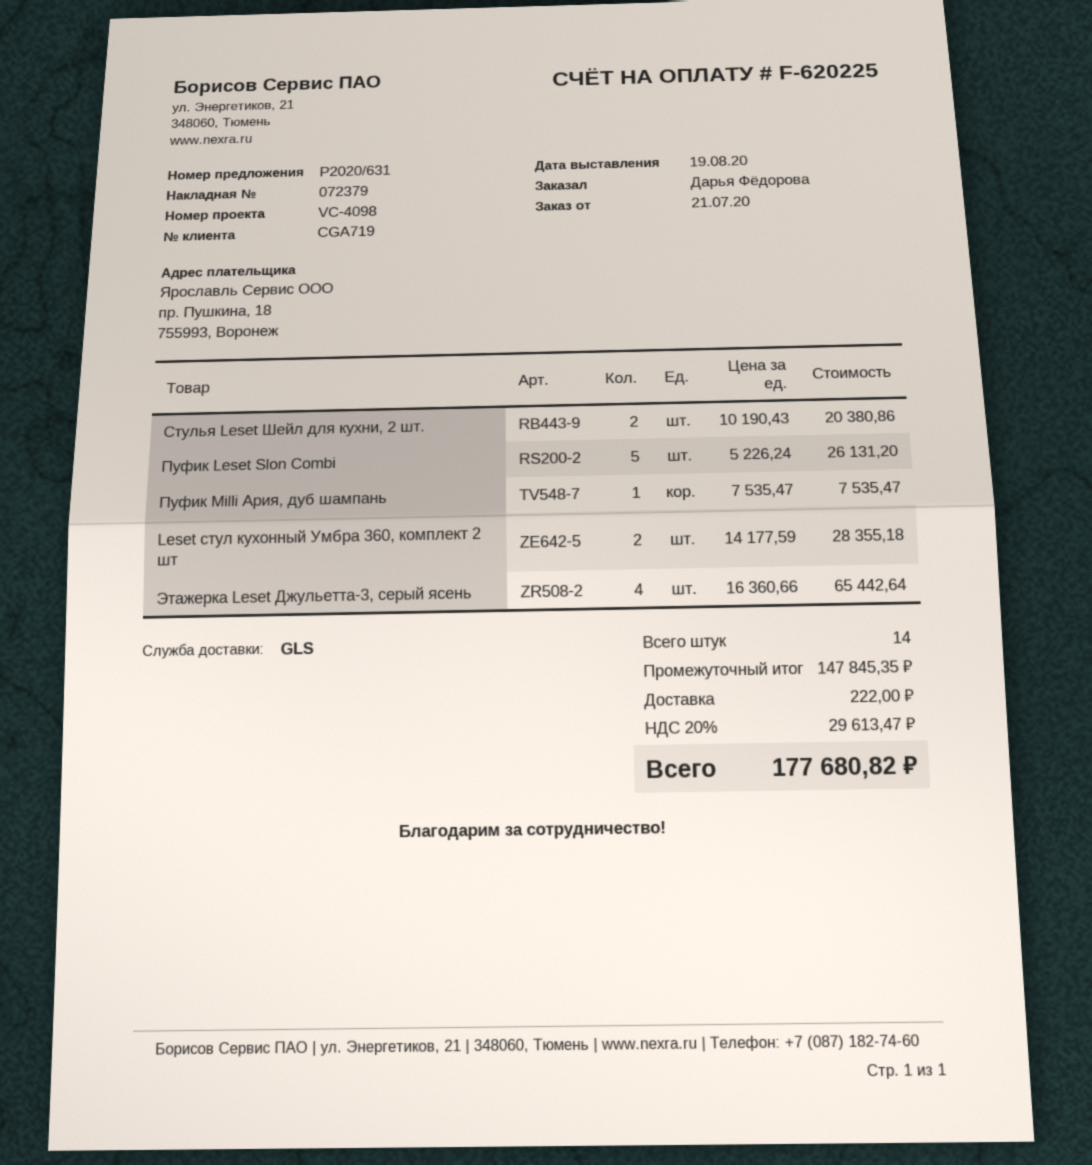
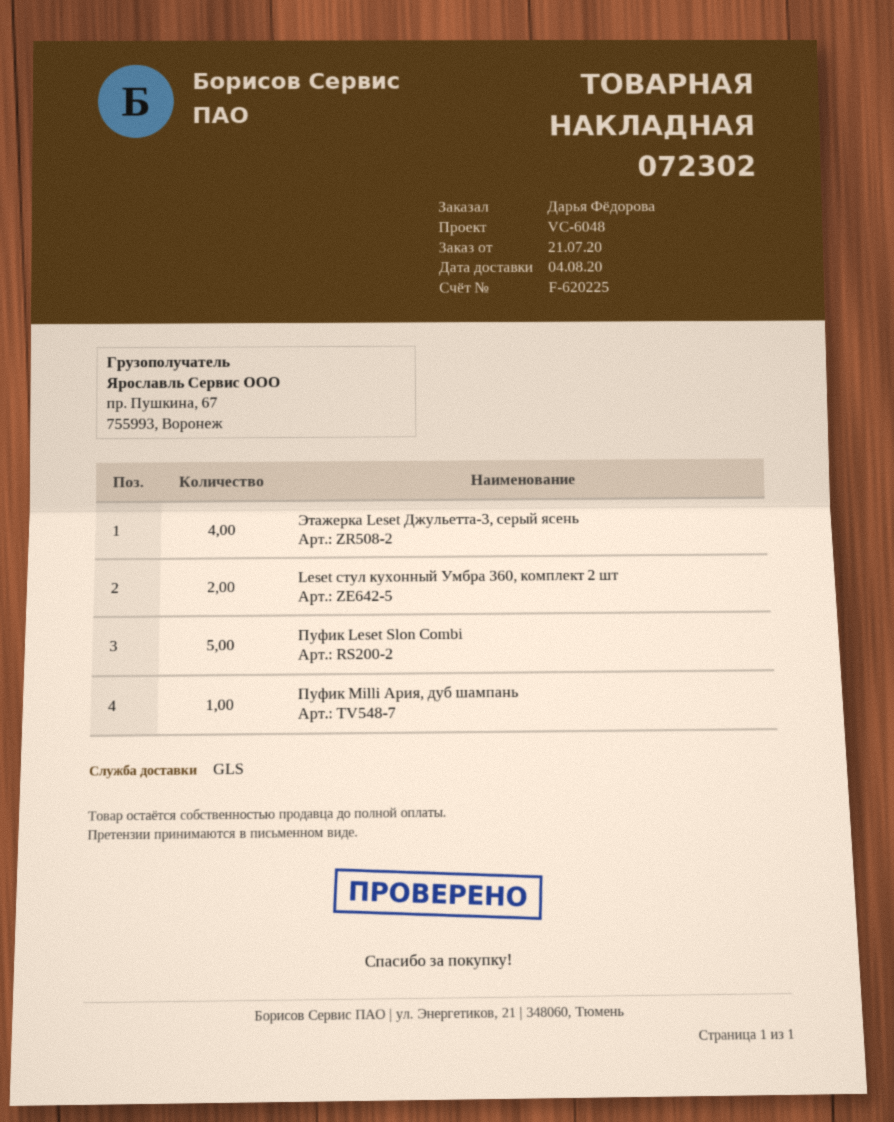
delivery note number: 072379 -> 072302
reference: VC-4098 -> VC-6048
Стулья Leset Шейл для кухни, 2 шт.: 2 -> none

